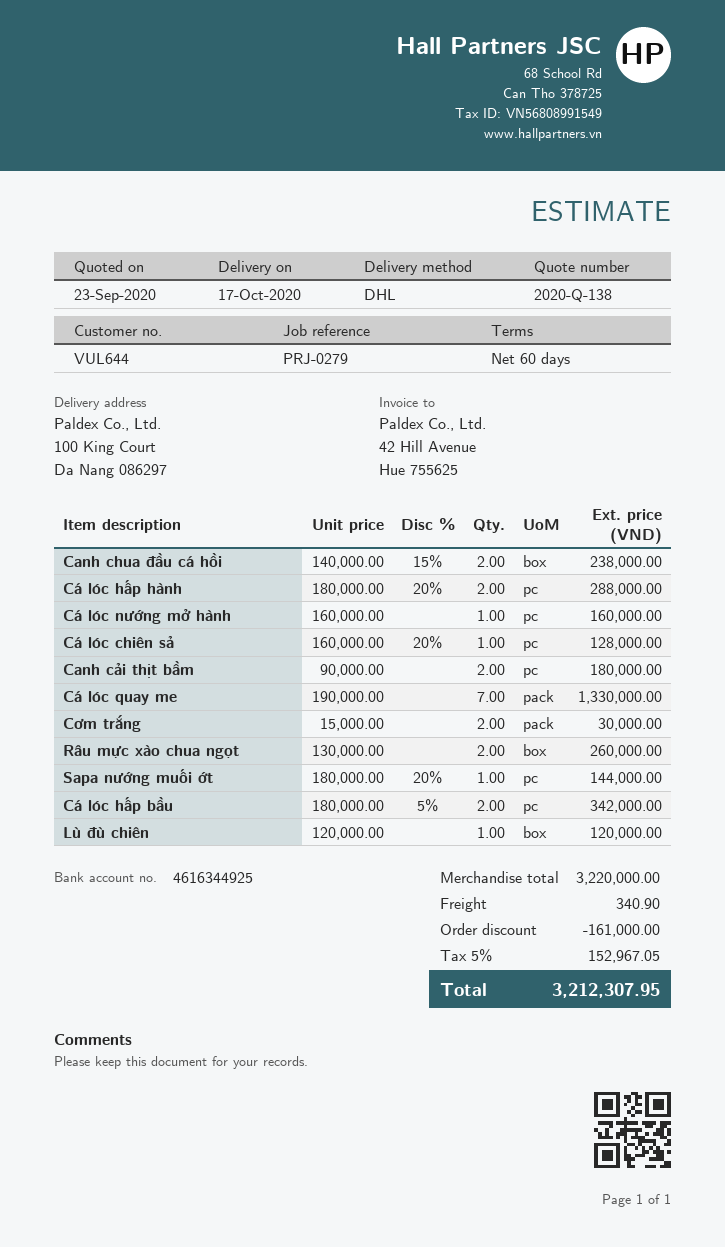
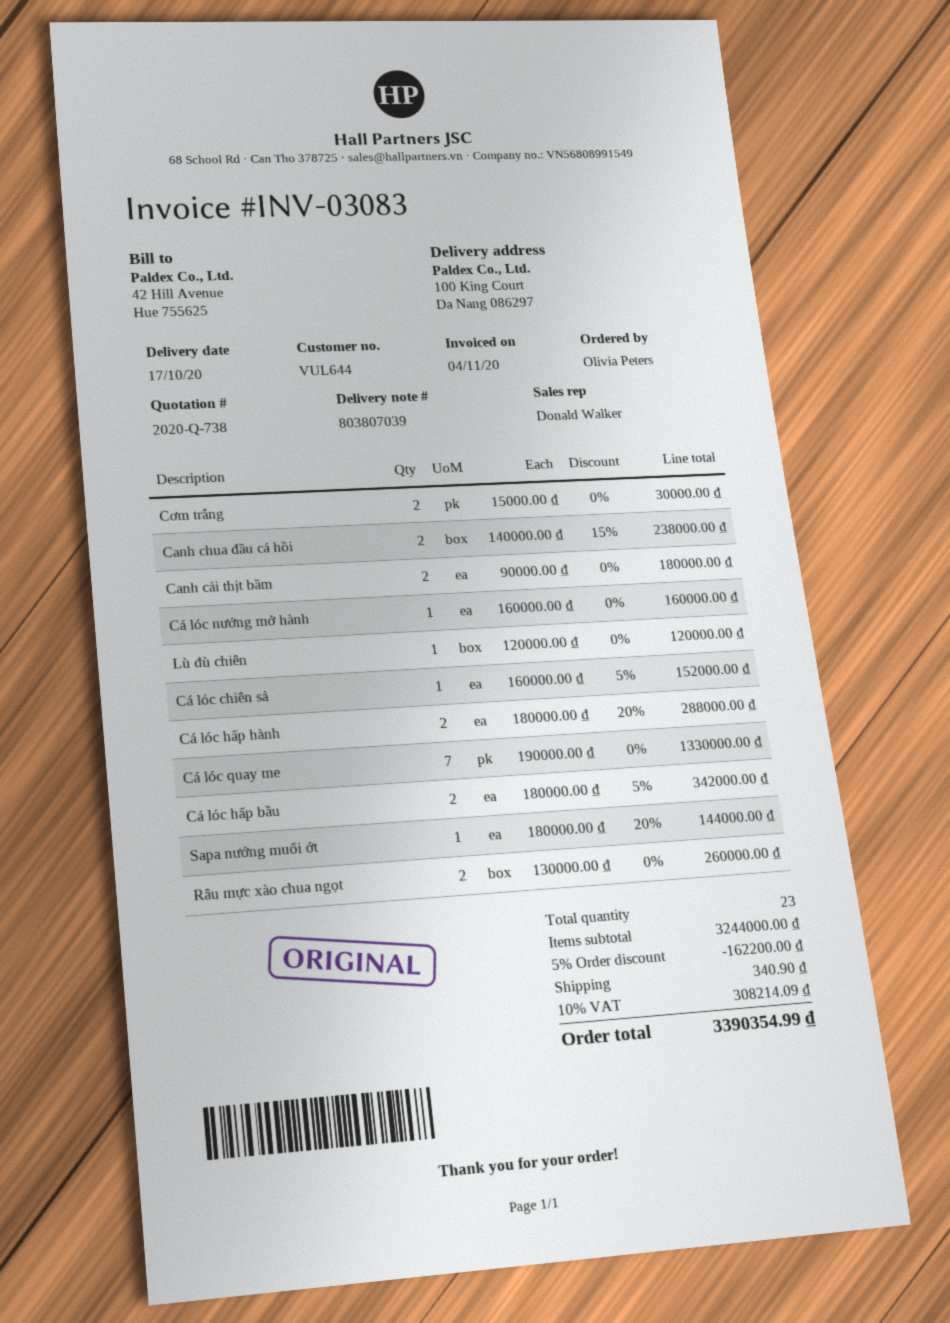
quote number: 2020-Q-138 -> 2020-Q-738
Cá lóc chiên sả: 1 x 160000.00 - 20% = 128000.00 -> 1 x 160000.00 - 5% = 152000.00
subtotal: 3220000.00 -> 3244000.00
discount: 161000.00 -> 162200.00
tax: 5% = 152967.05 -> 10% = 308214.09
total: 3212307.95 -> 3390354.99

